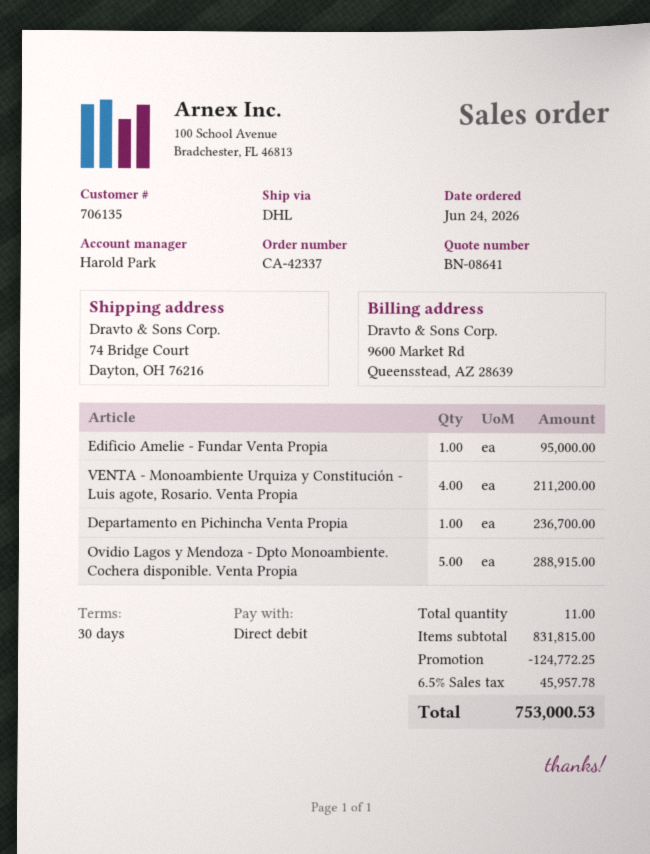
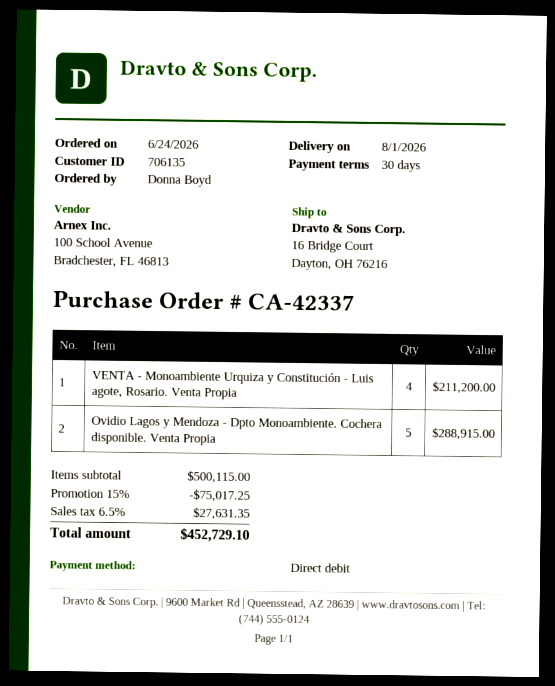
ship to: 74 Bridge Court, Dayton, OH 76216 -> 16 Bridge Court, Dayton, OH 76216
Edificio Amelie - Fundar Venta Propia: 1 for 95000.00 -> none
Departamento en Pichincha Venta Propia: 1 for 236700.00 -> none
subtotal: 831815.00 -> 500115.00
discount: 124772.25 -> 75017.25
tax: 6.5% = 45957.78 -> 6.5% = 27631.35
total: 753000.53 -> 452729.10

